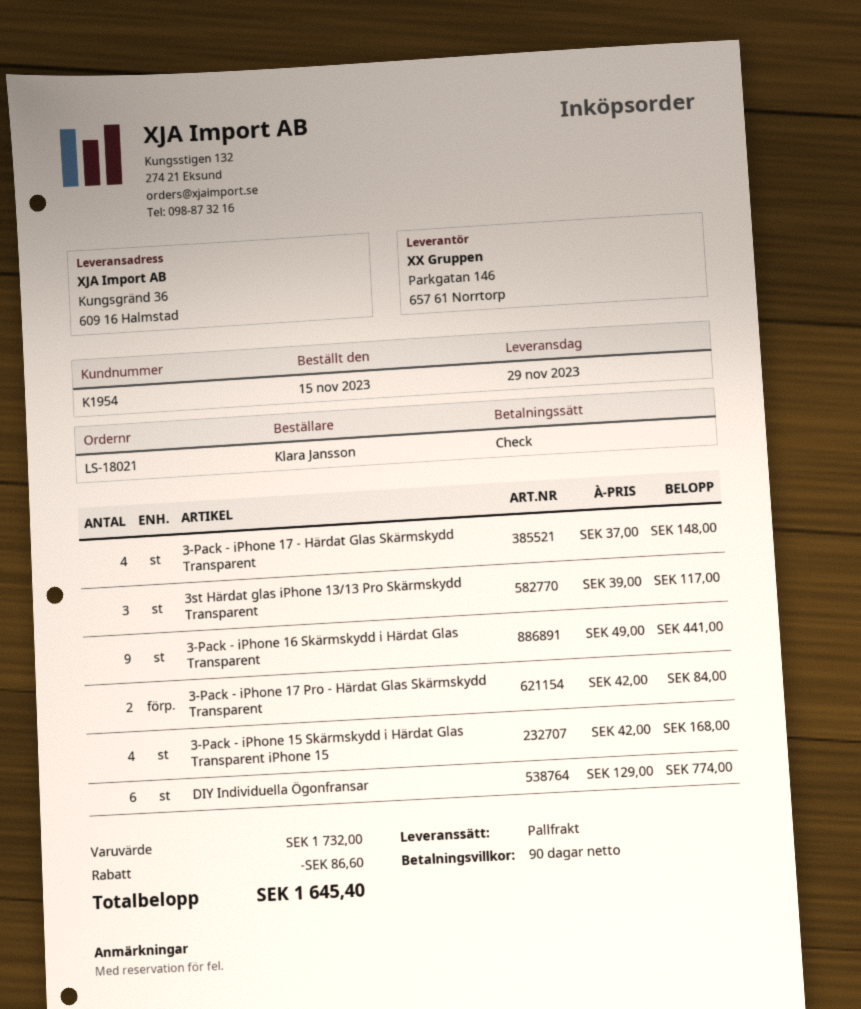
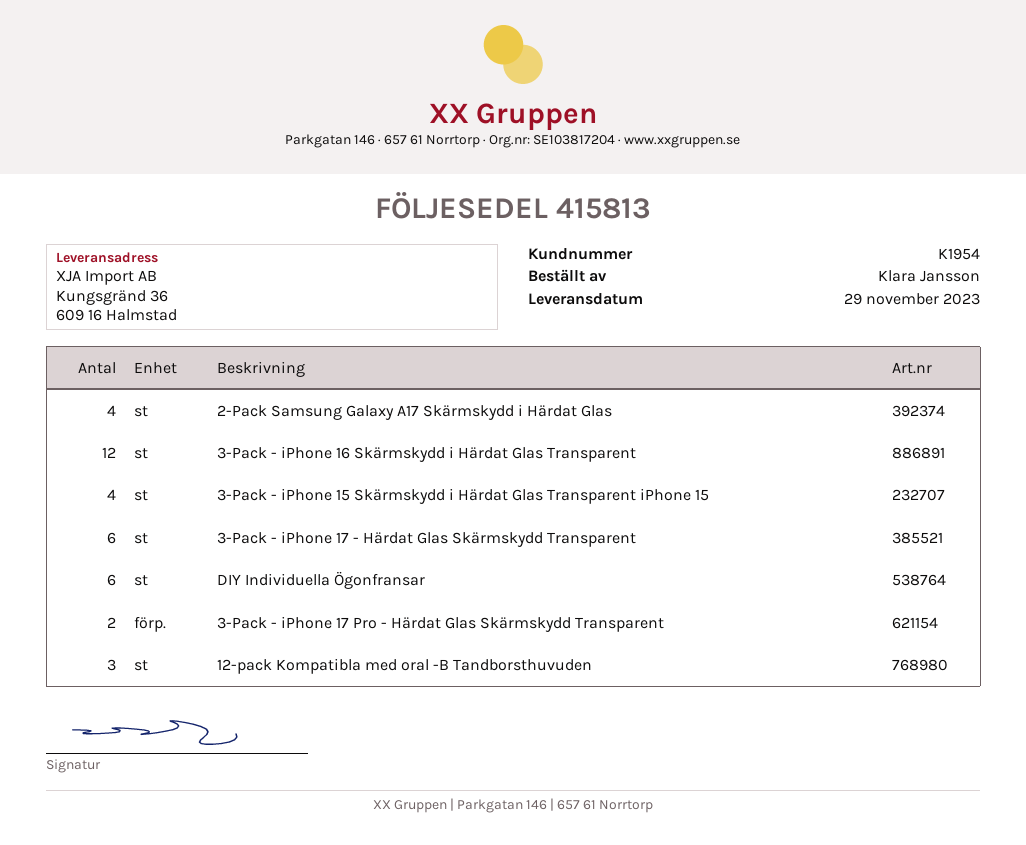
3-Pack - iPhone 17 - Härdat Glas Skärmskydd Transparent: 4 -> 6
3st Härdat glas iPhone 13/13 Pro Skärmskydd Transparent: 3 -> none
3-Pack - iPhone 16 Skärmskydd i Härdat Glas Transparent: 9 -> 12
2-Pack Samsung Galaxy A17 Skärmskydd i Härdat Glas: none -> 4
12-pack Kompatibla med oral -B Tandborsthuvuden: none -> 3

